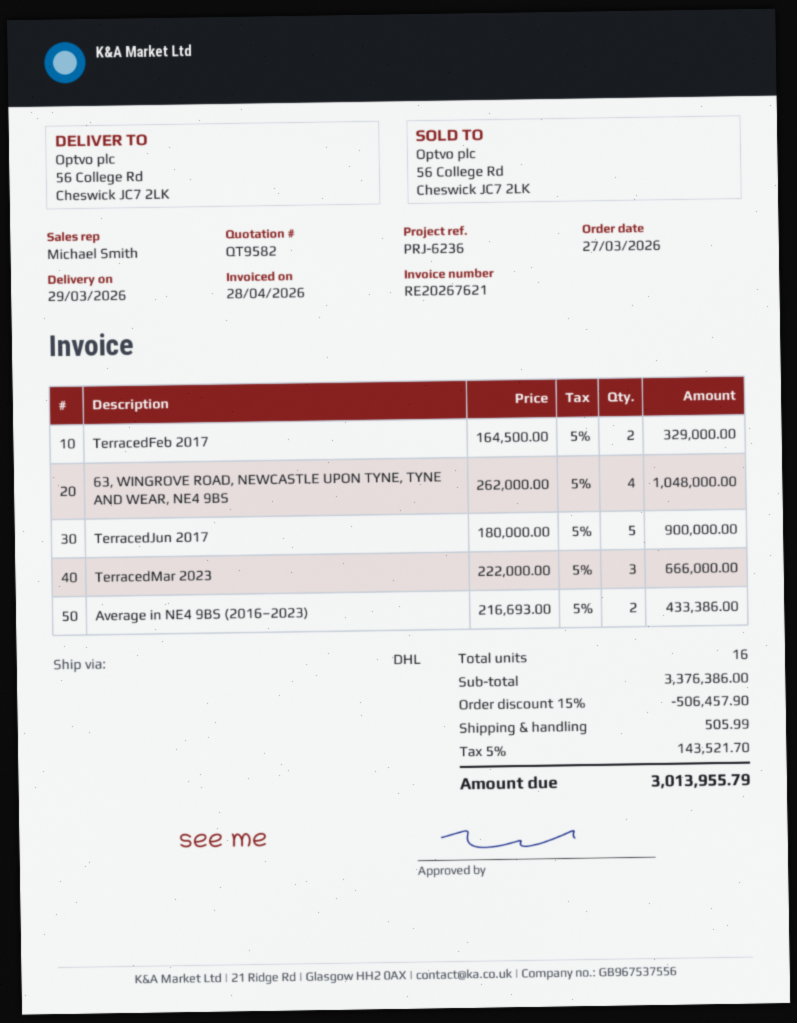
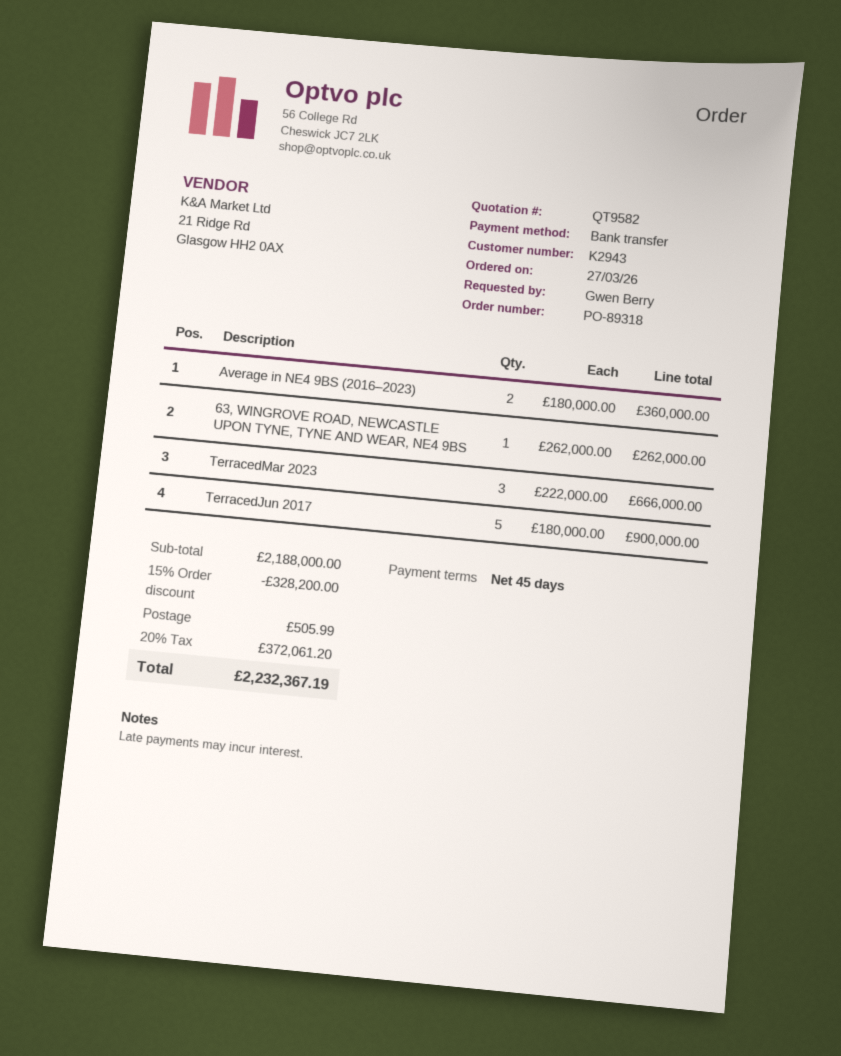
TerracedFeb 2017: 2 x 164500.00 = 329000.00 -> none
63, WINGROVE ROAD, NEWCASTLE UPON TYNE, TYNE AND WEAR, NE4 9BS: 4 x 262000.00 = 1048000.00 -> 1 x 262000.00 = 262000.00
Average in NE4 9BS (2016–2023): 2 x 216693.00 = 433386.00 -> 2 x 180000.00 = 360000.00
subtotal: 3376386.00 -> 2188000.00
discount: 15% = 506457.90 -> 15% = 328200.00
tax: 5% = 143521.70 -> 20% = 372061.20
total: 3013955.79 -> 2232367.19

